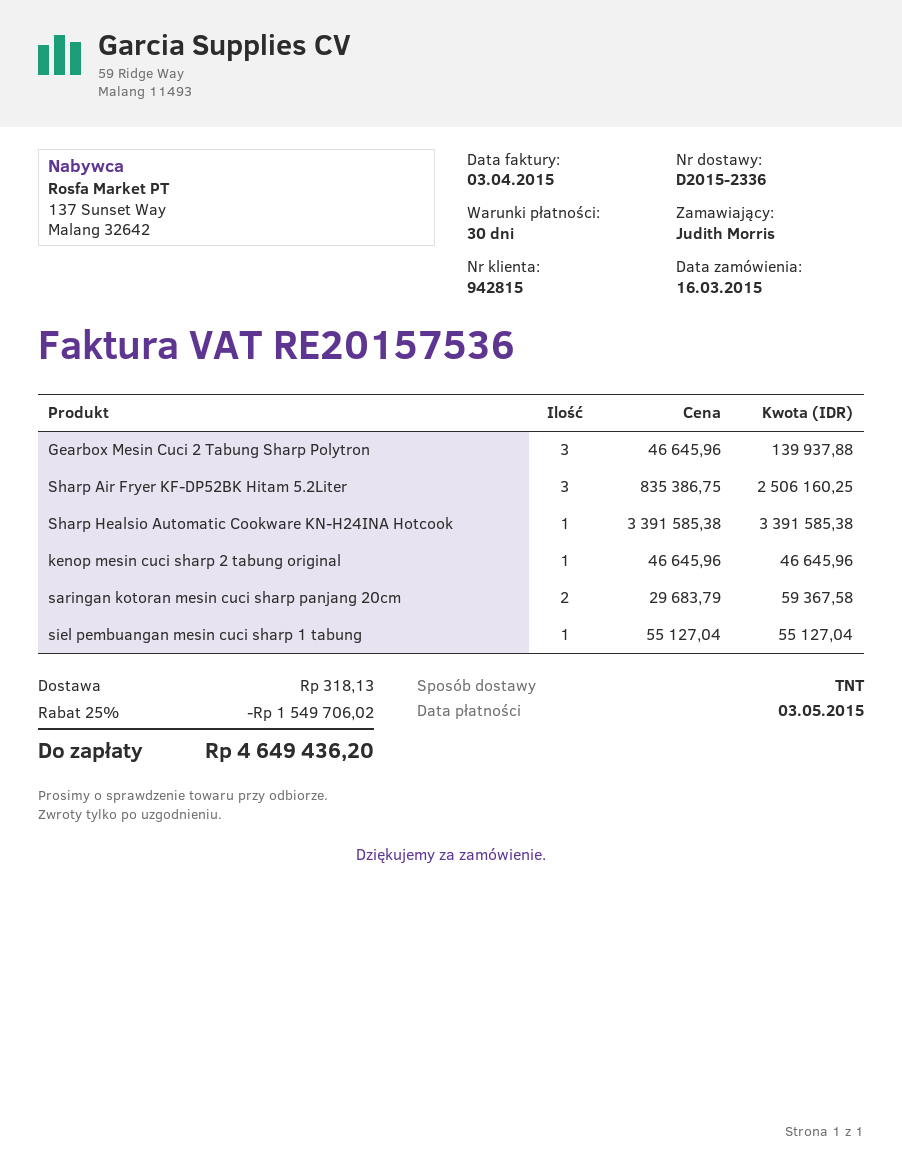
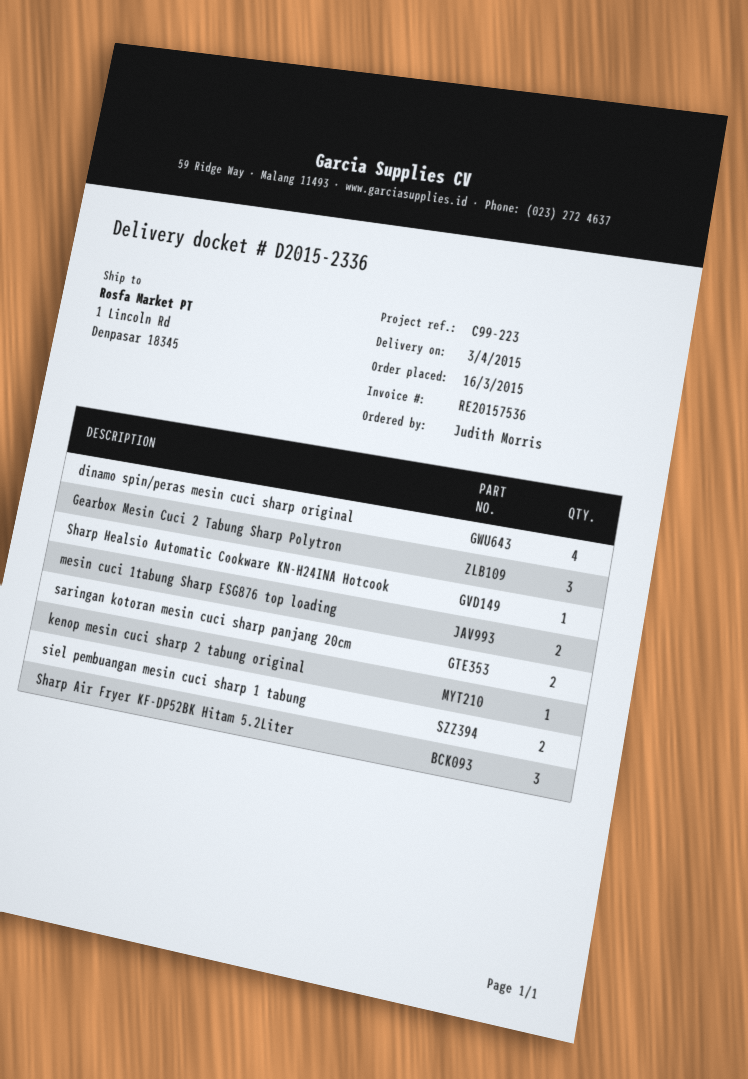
siel pembuangan mesin cuci sharp 1 tabung: 1 -> 2
dinamo spin/peras mesin cuci sharp original: none -> 4
mesin cuci 1tabung Sharp ESG876 top loading: none -> 2

